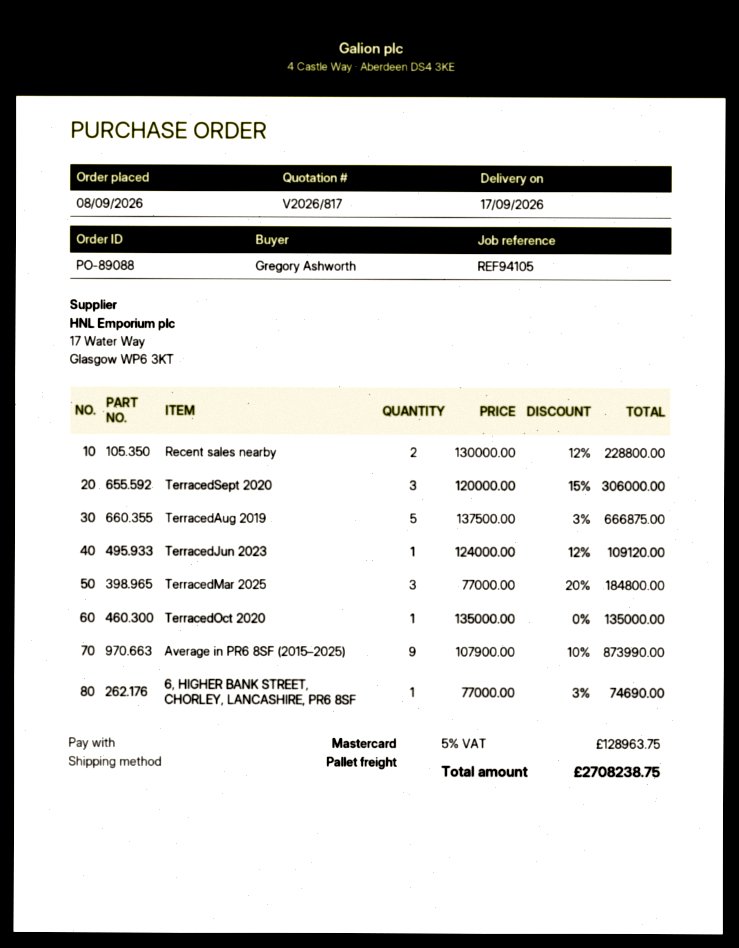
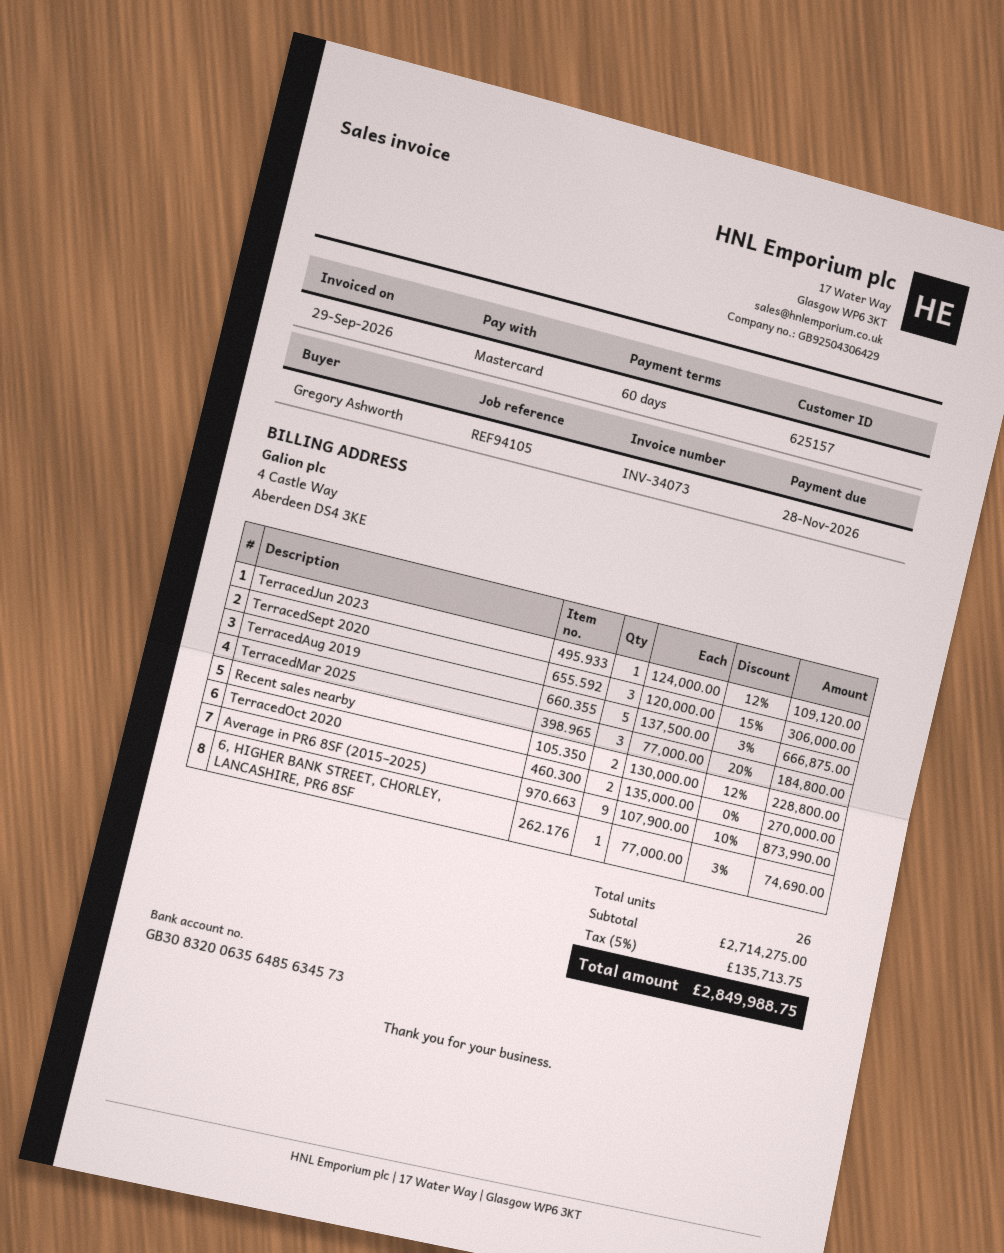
TerracedOct 2020: 1 x 135000.00 = 135000.00 -> 2 x 135000.00 = 270000.00
tax: 5% = 128963.75 -> 5% = 135713.75
total: 2708238.75 -> 2849988.75

